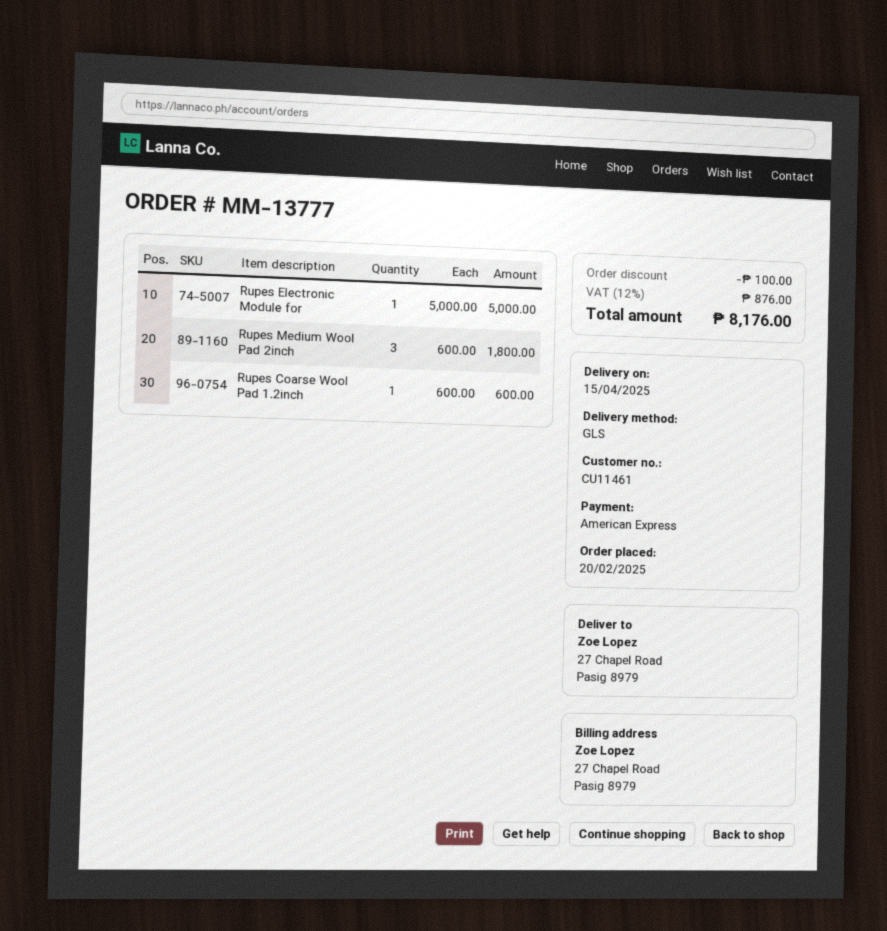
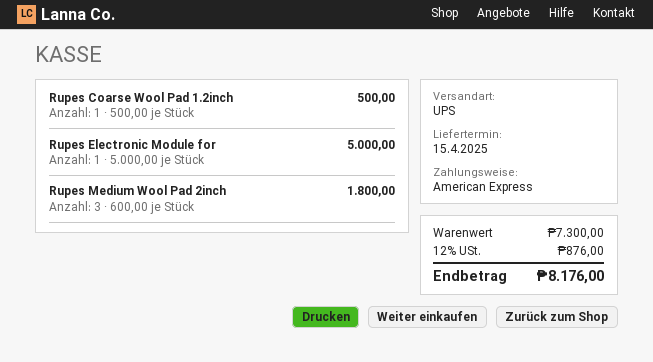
shipping method: GLS -> UPS
Rupes Coarse Wool Pad 1.2inch: 1 x 600.00 = 600.00 -> 1 x 500.00 = 500.00
discount: 100.00 -> none

